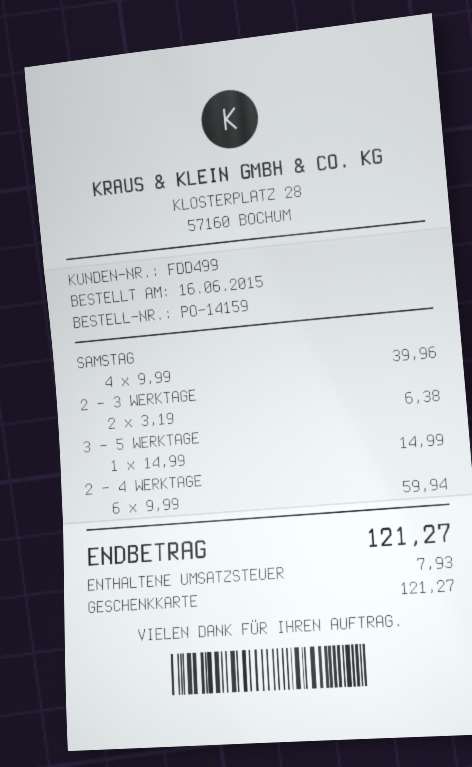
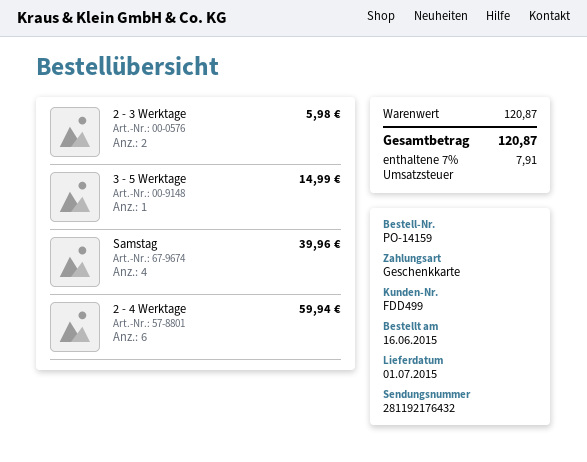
2 - 3 WERKTAGE: 2 for 6.38 -> 2 for 5.98
tax: 7.93 -> 7.91
total: 121.27 -> 120.87

